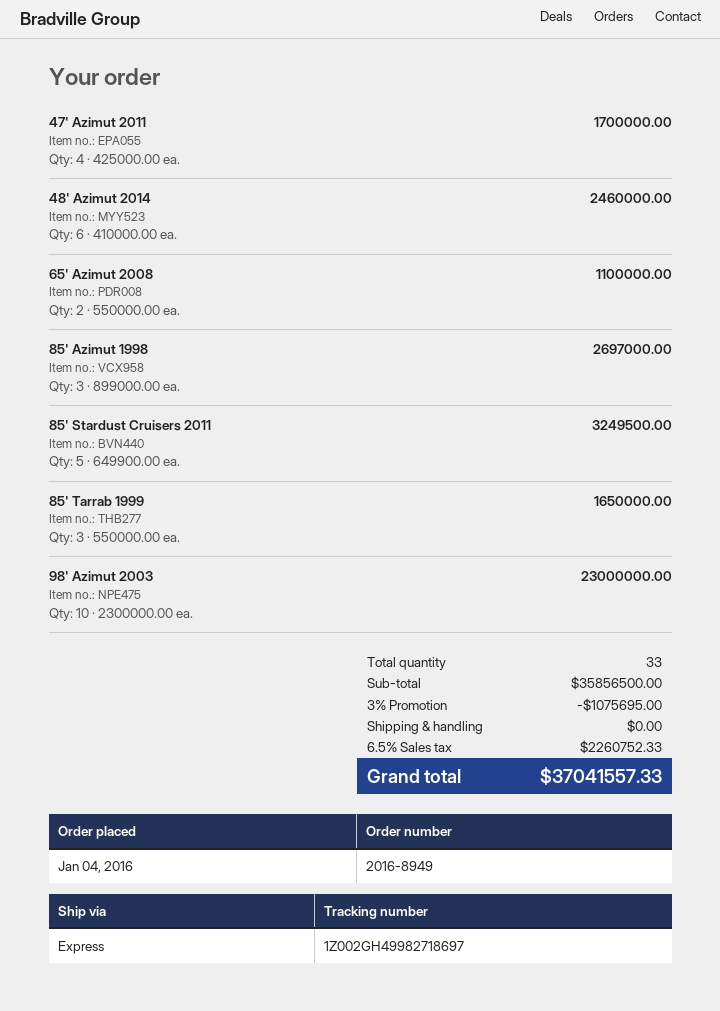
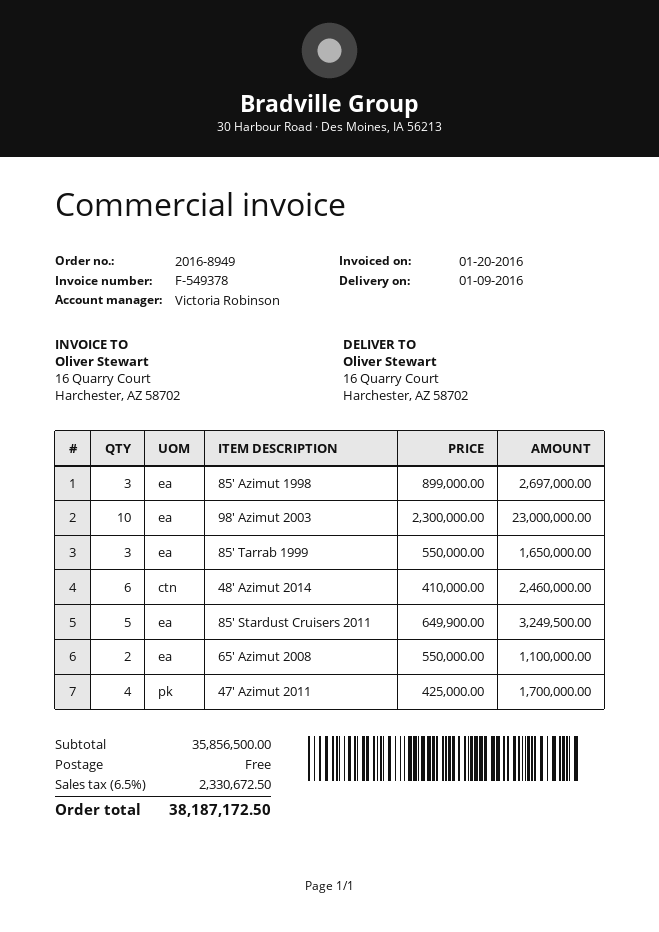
discount: 3% = 1075695.00 -> none
tax: 6.5% = 2260752.33 -> 6.5% = 2330672.50
total: 37041557.33 -> 38187172.50

